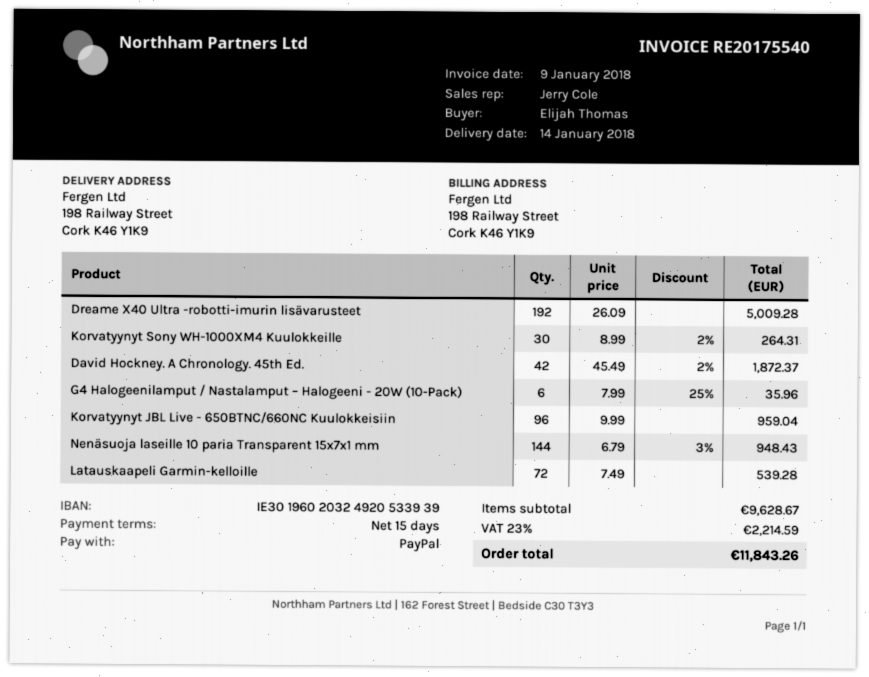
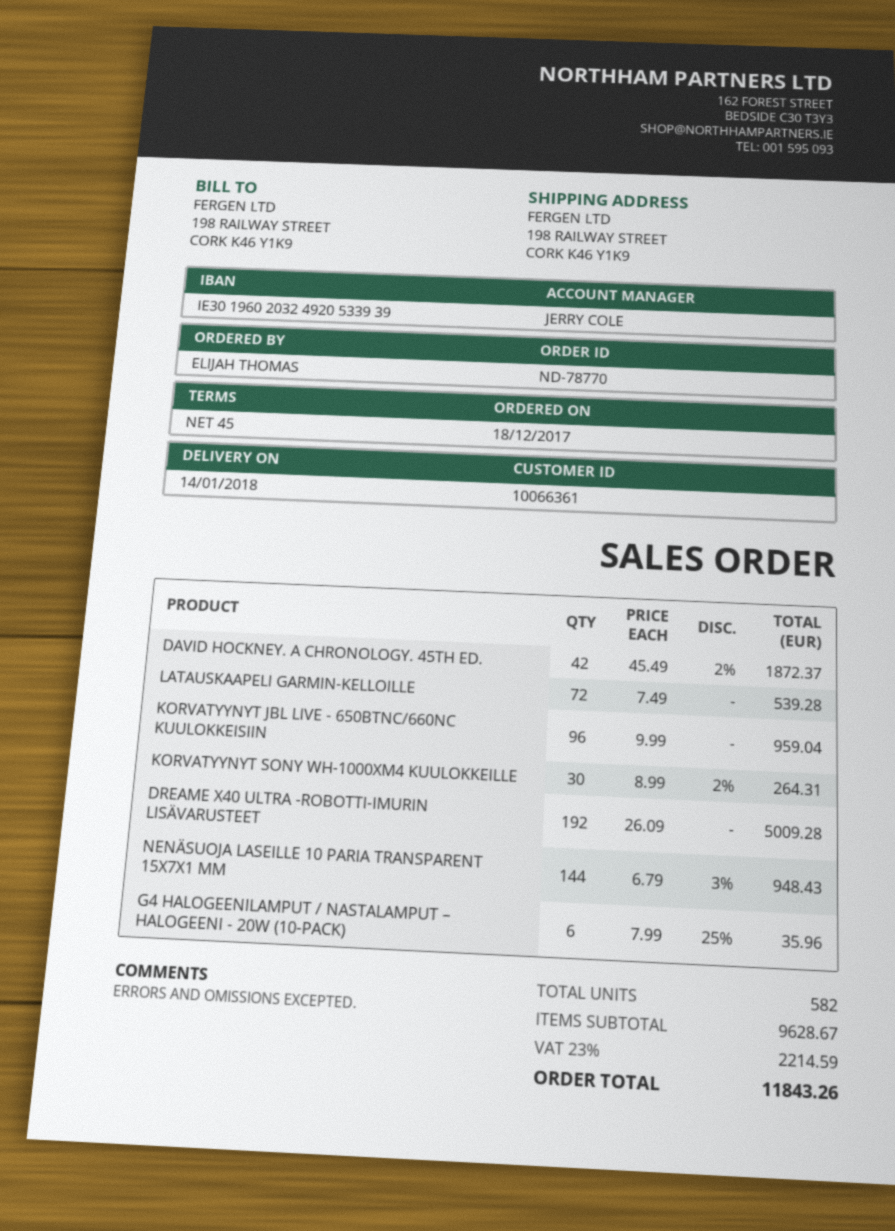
payment terms: 15 days -> 45 days

